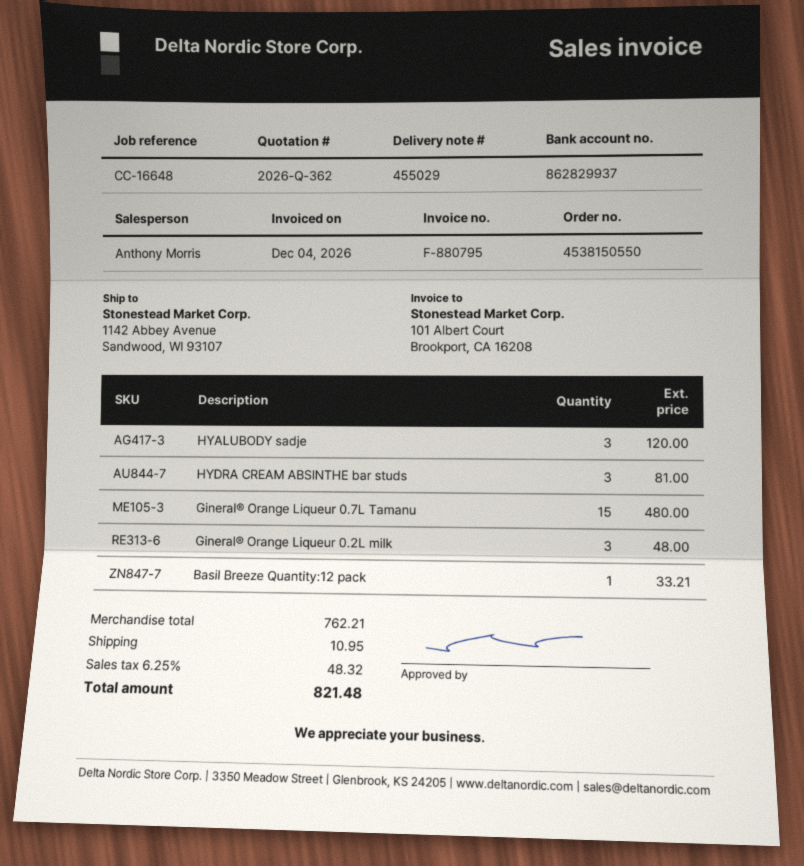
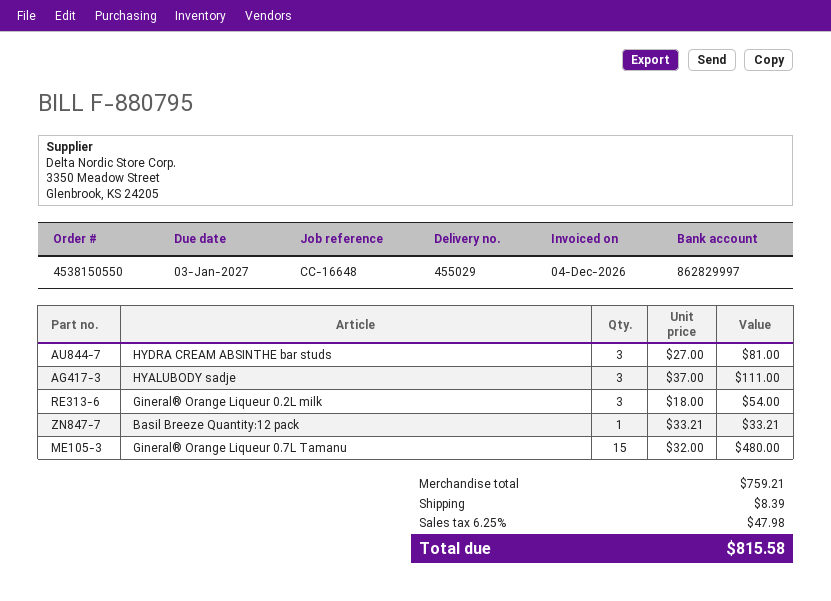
bank account: 862829937 -> 862829997
HYALUBODY sadje: 3 for 120.00 -> 3 for 111.00
Gineral® Orange Liqueur 0.2L milk: 3 for 48.00 -> 3 for 54.00
subtotal: 762.21 -> 759.21
shipping: 10.95 -> 8.39
tax: 6.25% = 48.32 -> 6.25% = 47.98
total: 821.48 -> 815.58

